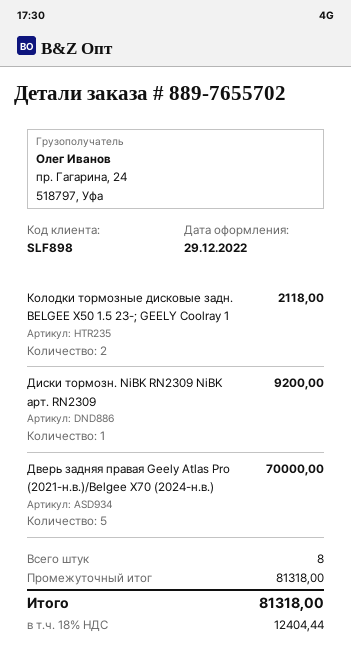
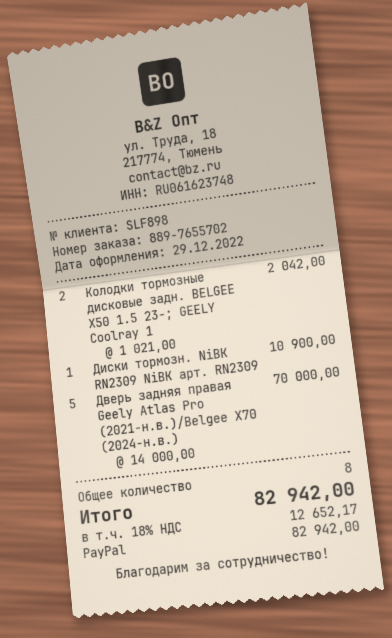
Колодки тормозные дисковые задн. BELGEE X50 1.5 23-; GEELY Coolray 1: 2 for 2118.00 -> 2 for 2042.00
Диски тормозн. NiBK RN2309 NiBK арт. RN2309: 1 for 9200.00 -> 1 for 10900.00
tax: 18% = 12404.44 -> 18% = 12652.17
total: 81318.00 -> 82942.00

